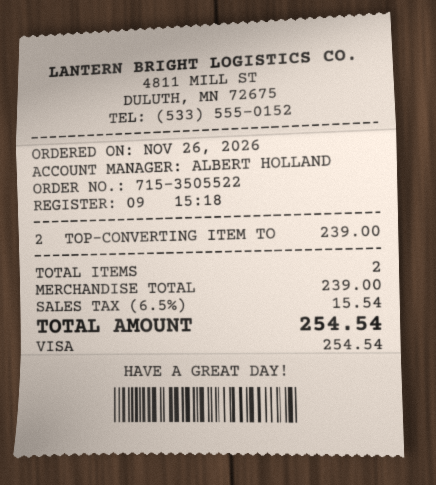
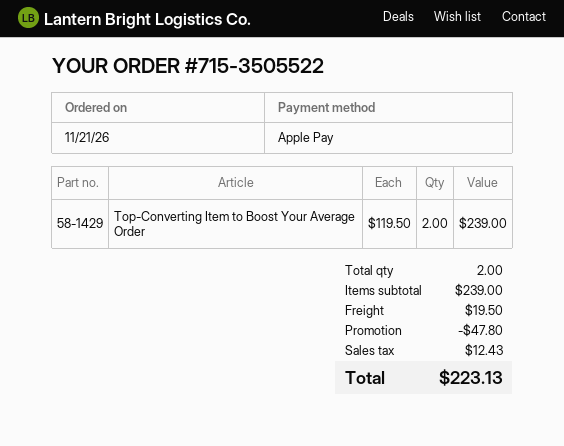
order date: 2026-11-26 -> 2026-11-21
payment method: Visa -> Apple Pay
discount: none -> 47.80
shipping: none -> 19.50
tax: 15.54 -> 12.43
total: 254.54 -> 223.13

